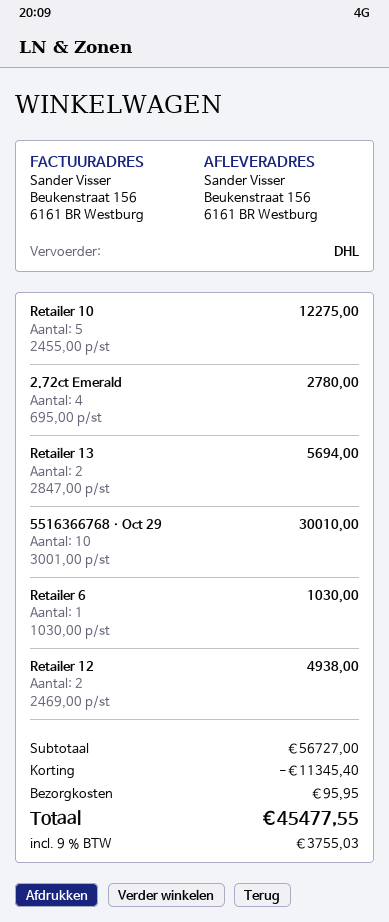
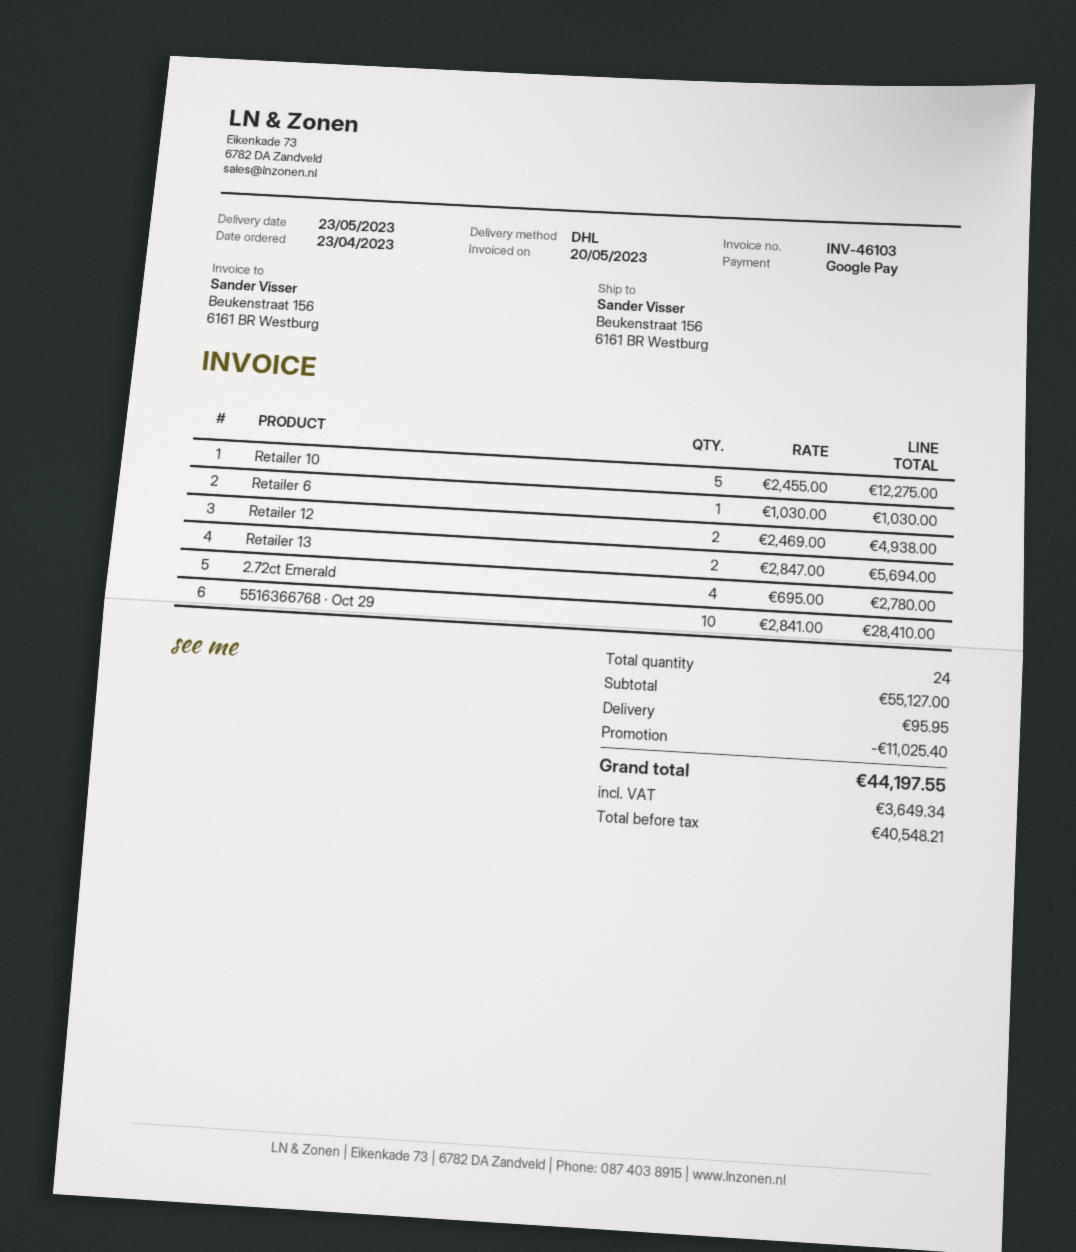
5516366768 · Oct 29: 10 x 3001.00 = 30010.00 -> 10 x 2841.00 = 28410.00
subtotal: 56727.00 -> 55127.00
discount: 11345.40 -> 11025.40
tax: 3755.03 -> 3649.34
total: 45477.55 -> 44197.55

